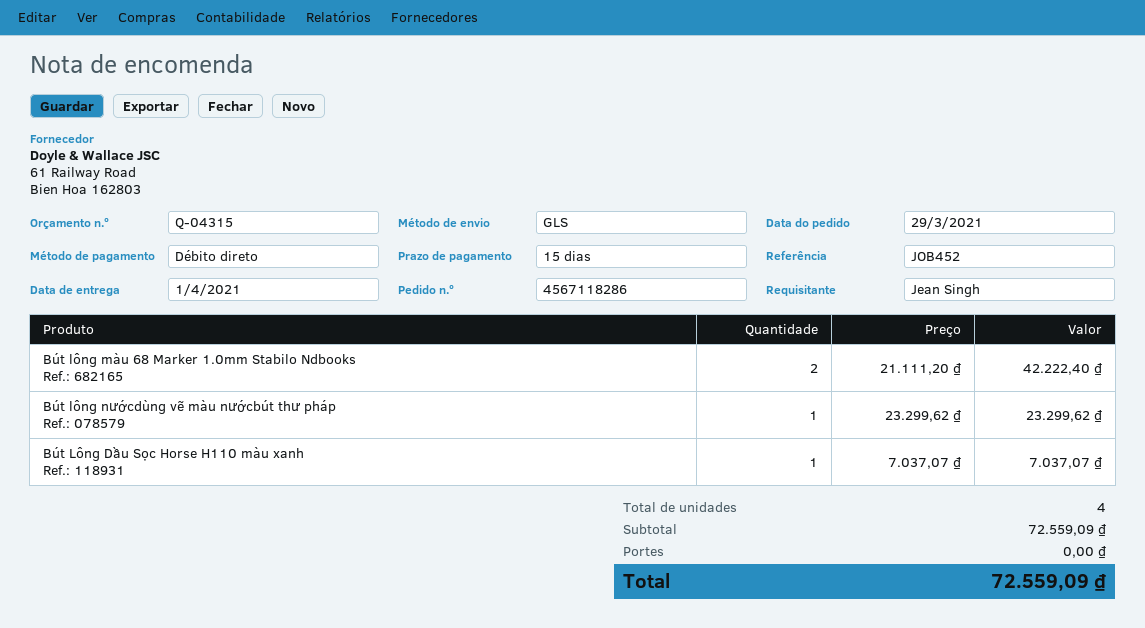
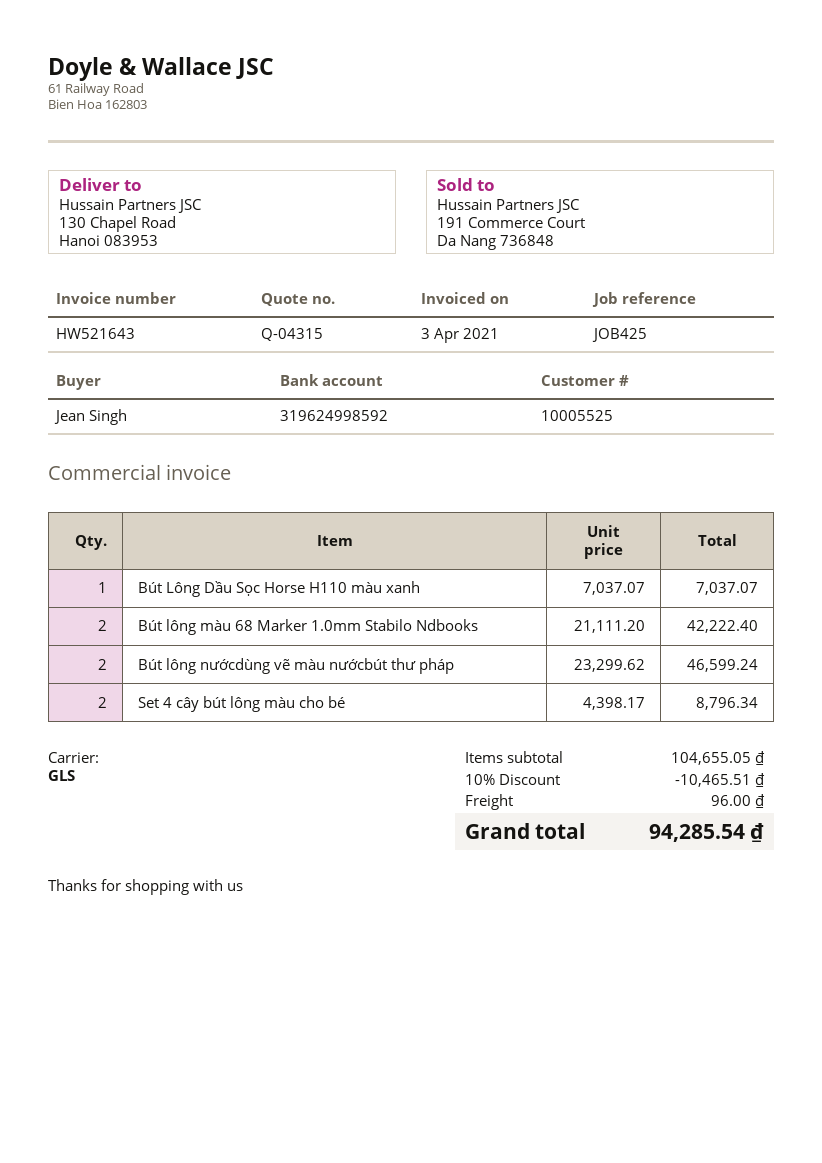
reference: JOB452 -> JOB425
Bút lông nướcdùng vẽ màu nướcbút thư pháp: 1 x 23299.62 = 23299.62 -> 2 x 23299.62 = 46599.24
Set 4 cây bút lông màu cho bé: none -> 2 x 4398.17 = 8796.34
subtotal: 72559.09 -> 104655.05
discount: none -> 10% = 10465.51
shipping: 0.00 -> 96.00
total: 72559.09 -> 94285.54

